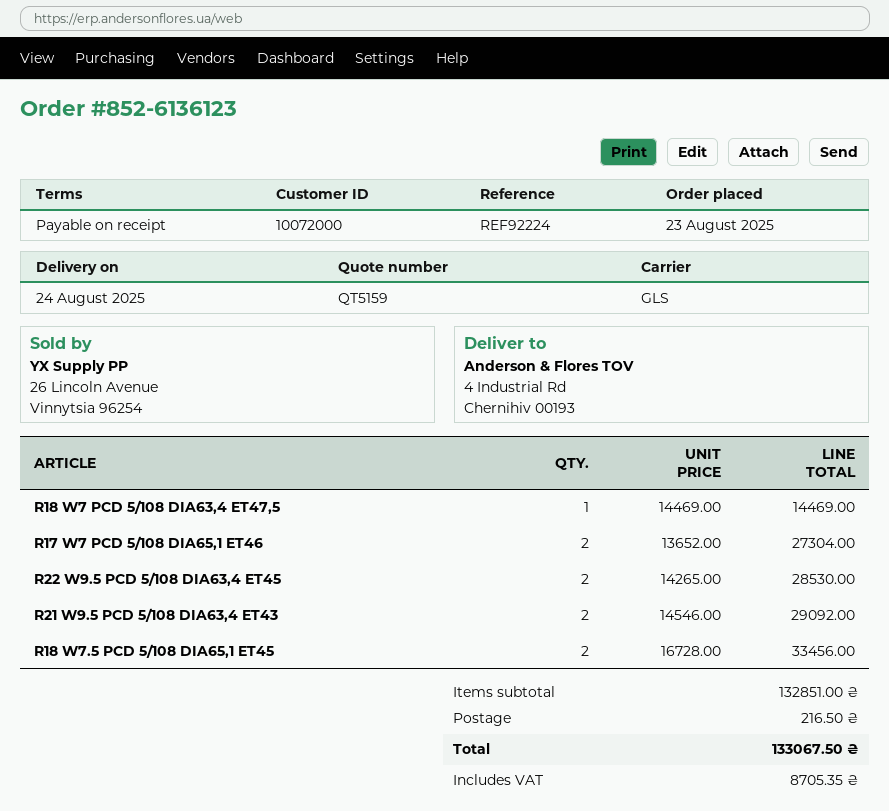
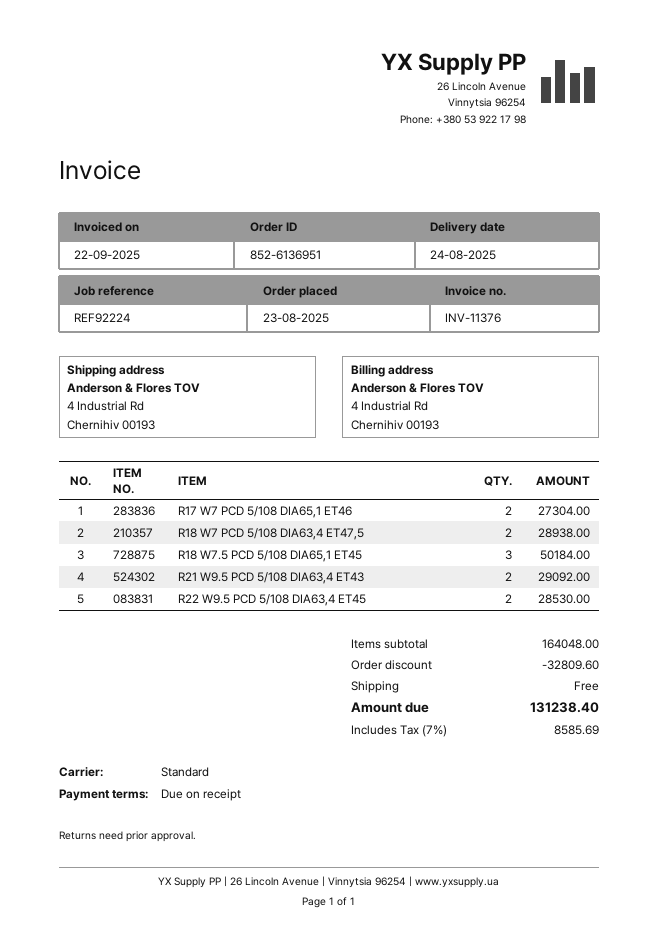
order number: 852-6136123 -> 852-6136951
shipping method: GLS -> standard
R18 W7 PCD 5/108 DIA63,4 ET47,5: 1 for 14469.00 -> 2 for 28938.00
R18 W7.5 PCD 5/108 DIA65,1 ET45: 2 for 33456.00 -> 3 for 50184.00
subtotal: 132851.00 -> 164048.00
discount: none -> 32809.60
shipping: 216.50 -> 0.00
tax: 8705.35 -> 8585.69
total: 133067.50 -> 131238.40

